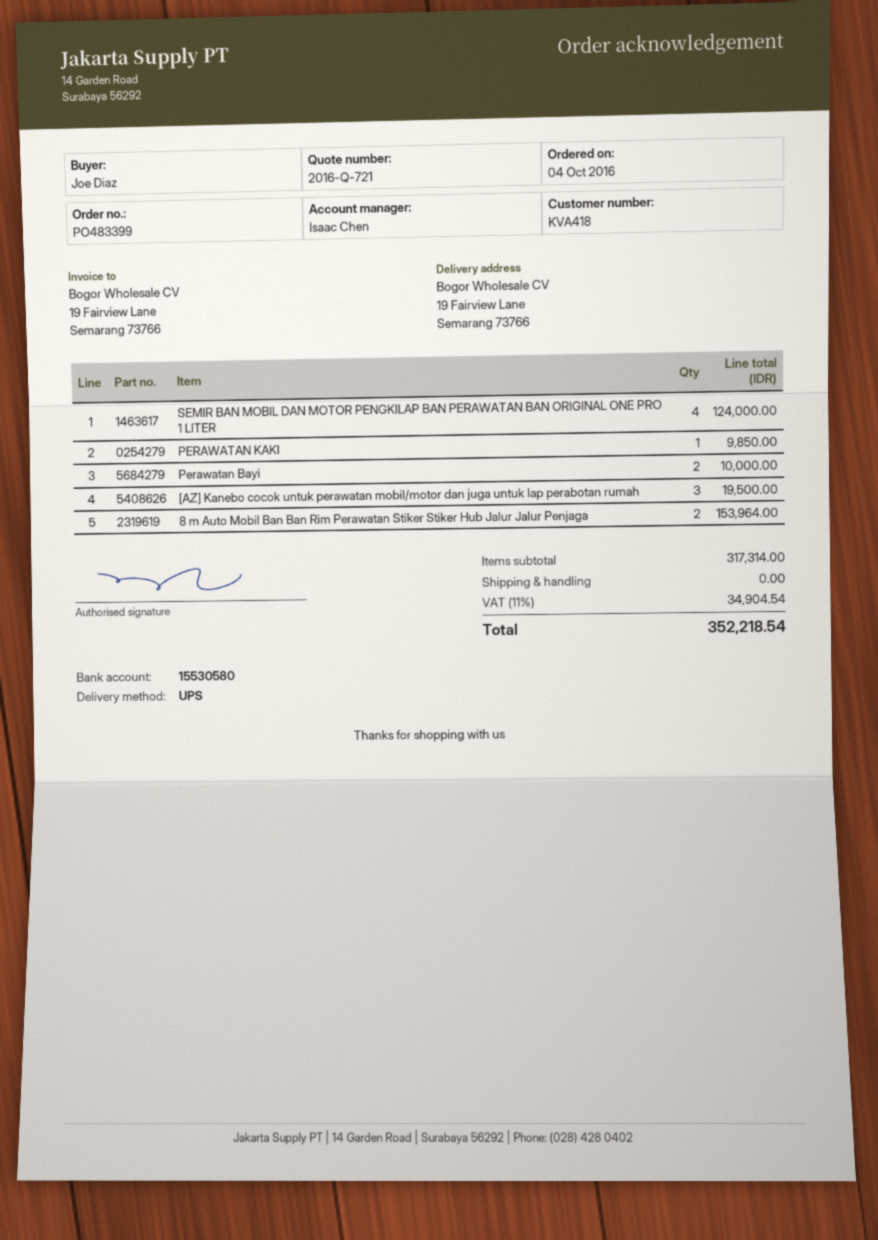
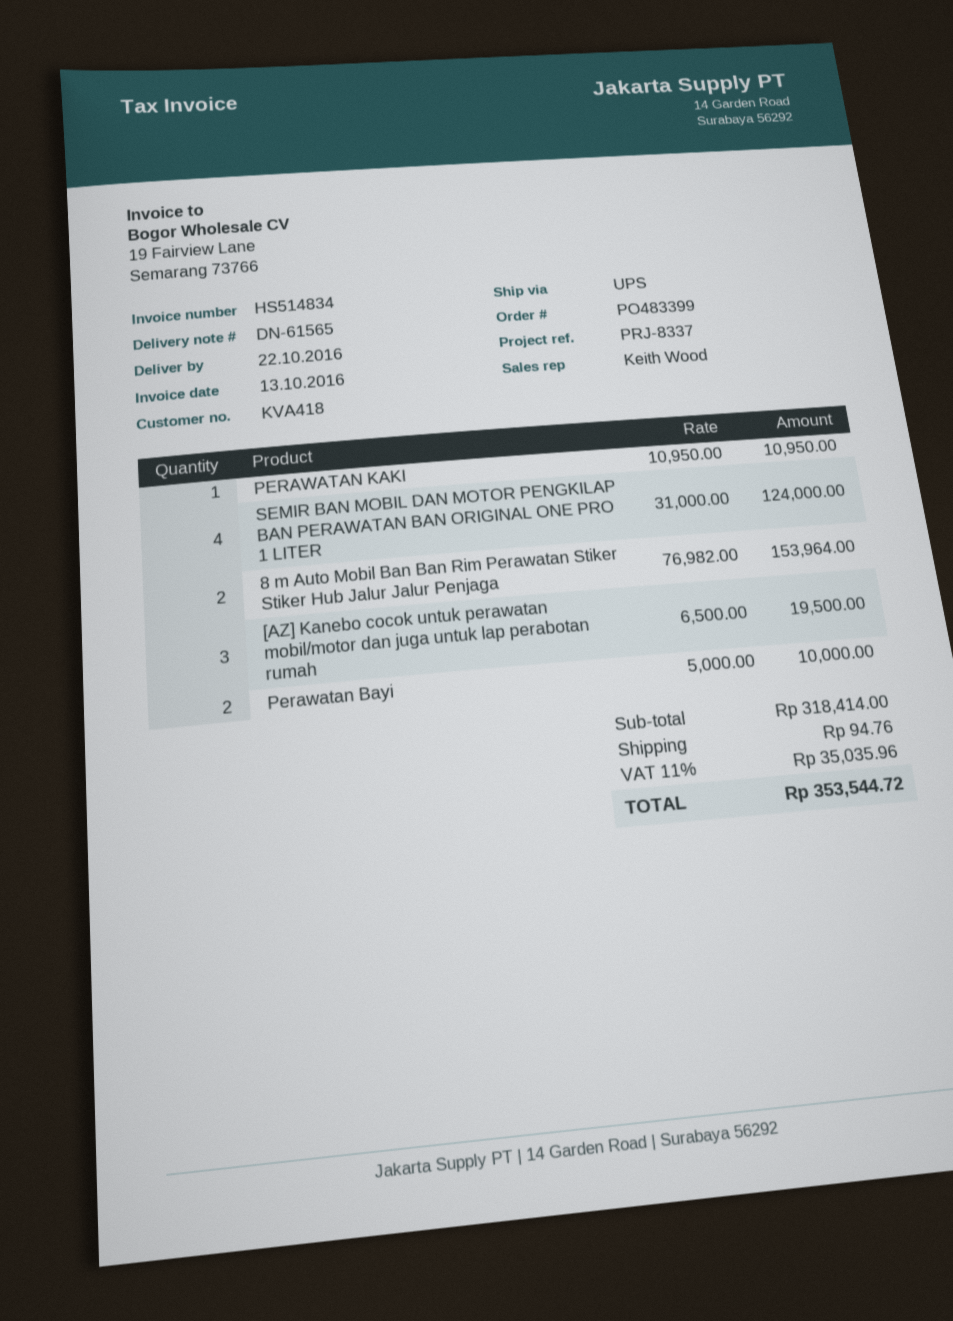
sales rep: Isaac Chen -> Keith Wood
PERAWATAN KAKI: 1 for 9850.00 -> 1 for 10950.00
subtotal: 317314.00 -> 318414.00
shipping: 0.00 -> 94.76
tax: 11% = 34904.54 -> 11% = 35035.96
total: 352218.54 -> 353544.72

